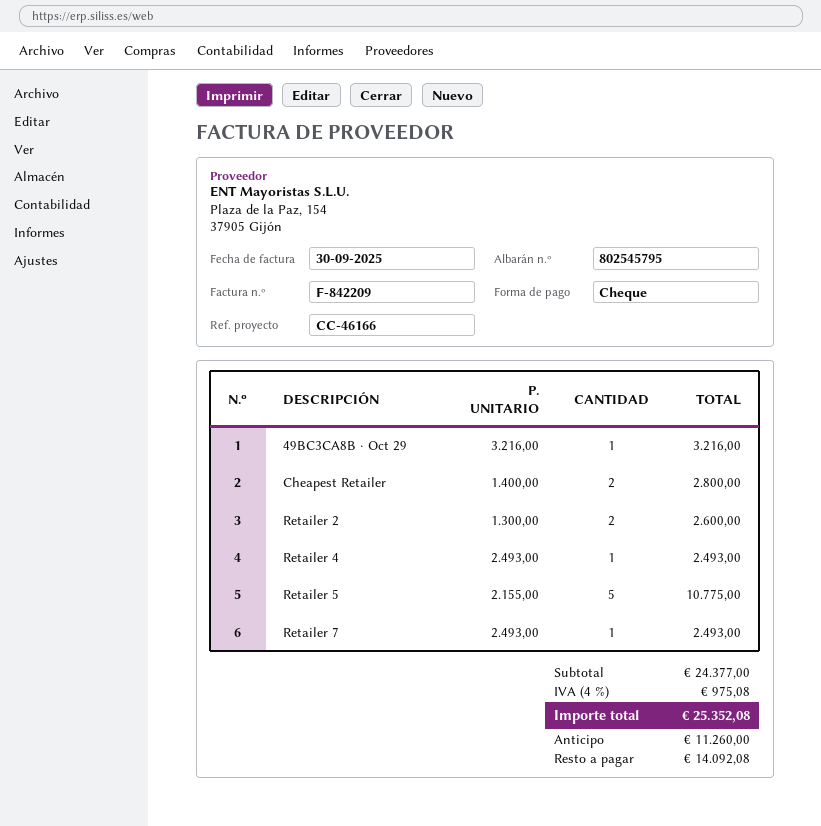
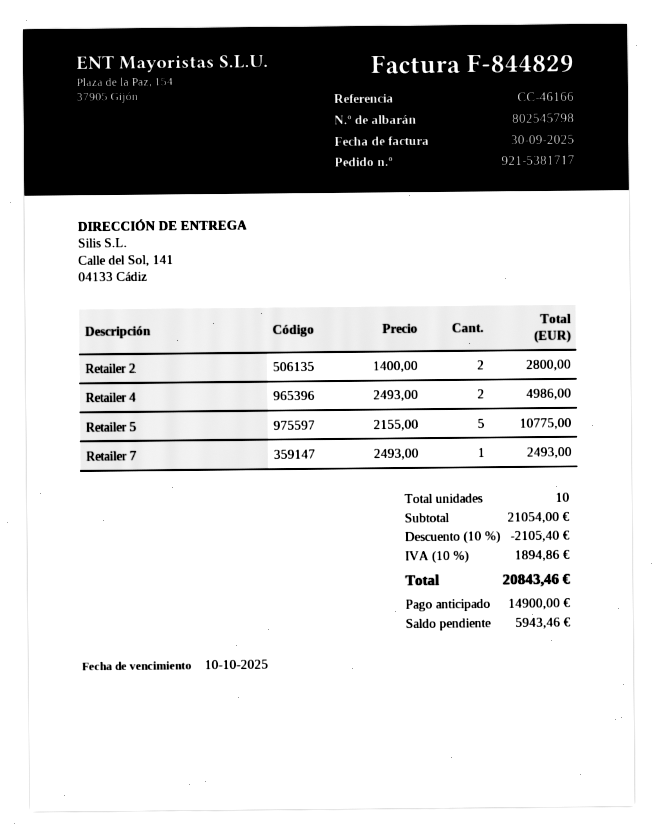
delivery note number: 802545795 -> 802545798
invoice number: F-842209 -> F-844829
49BC3CA8B · Oct 29: 1 x 3216.00 = 3216.00 -> none
Cheapest Retailer: 2 x 1400.00 = 2800.00 -> none
Retailer 2: 2 x 1300.00 = 2600.00 -> 2 x 1400.00 = 2800.00
Retailer 4: 1 x 2493.00 = 2493.00 -> 2 x 2493.00 = 4986.00
subtotal: 24377.00 -> 21054.00
discount: none -> 10% = 2105.40
tax: 4% = 975.08 -> 10% = 1894.86
total: 25352.08 -> 20843.46
deposit: 11260.00 -> 14900.00
balance: 14092.08 -> 5943.46

